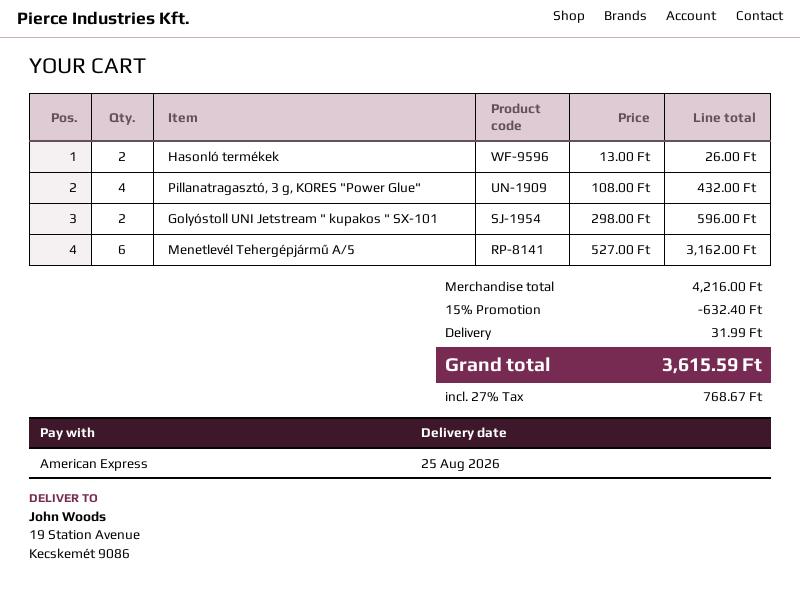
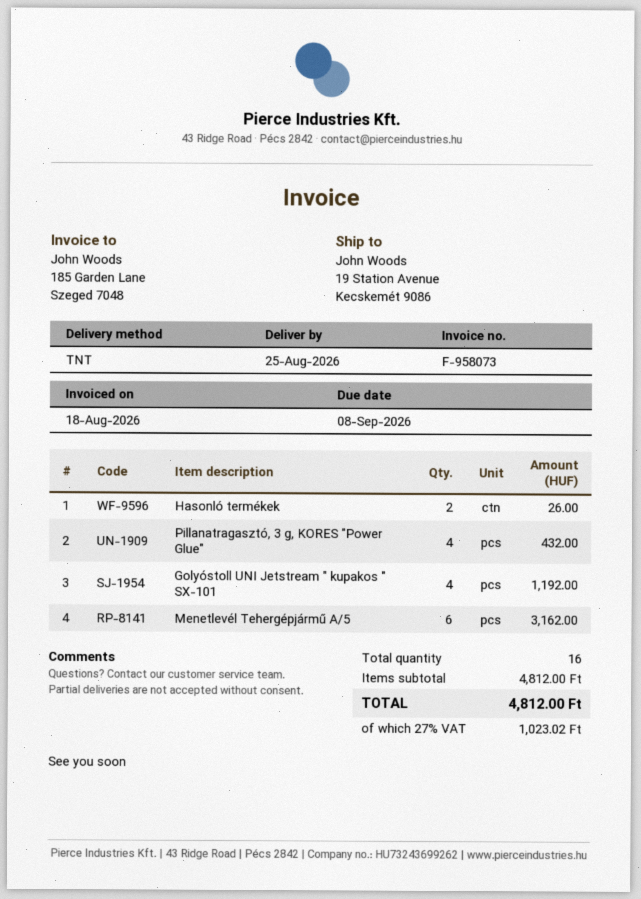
Golyóstoll UNI Jetstream " kupakos " SX-101: 2 for 596.00 -> 4 for 1192.00
subtotal: 4216.00 -> 4812.00
discount: 15% = 632.40 -> none
shipping: 31.99 -> none
tax: 27% = 768.67 -> 27% = 1023.02
total: 3615.59 -> 4812.00

